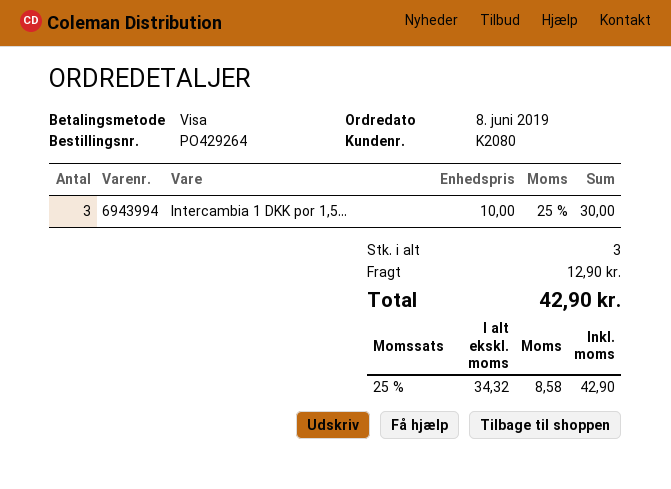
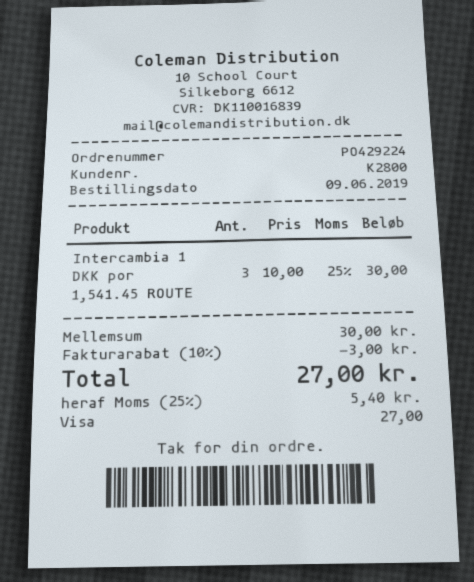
order number: PO429264 -> PO429224
order date: 2019-06-08 -> 2019-06-09
customer number: K2080 -> K2800
discount: none -> 10% = 3.00
shipping: 12.90 -> none
tax: 25% = 8.58 -> 25% = 5.40
total: 42.90 -> 27.00

